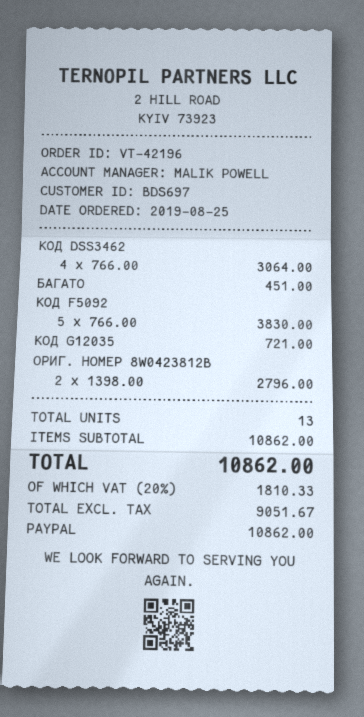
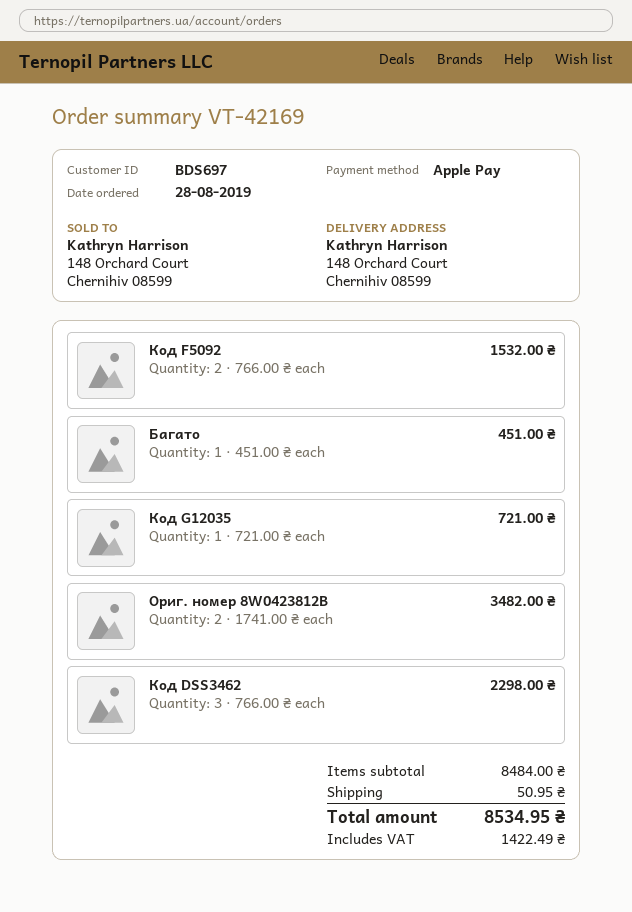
order number: VT-42196 -> VT-42169
order date: 2019-08-25 -> 2019-08-28
payment method: PayPal -> Apple Pay
КОД DSS3462: 4 x 766.00 = 3064.00 -> 3 x 766.00 = 2298.00
КОД F5092: 5 x 766.00 = 3830.00 -> 2 x 766.00 = 1532.00
ОРИГ. НОМЕР 8W0423812B: 2 x 1398.00 = 2796.00 -> 2 x 1741.00 = 3482.00
subtotal: 10862.00 -> 8484.00
shipping: none -> 50.95
tax: 1810.33 -> 1422.49
total: 10862.00 -> 8534.95

